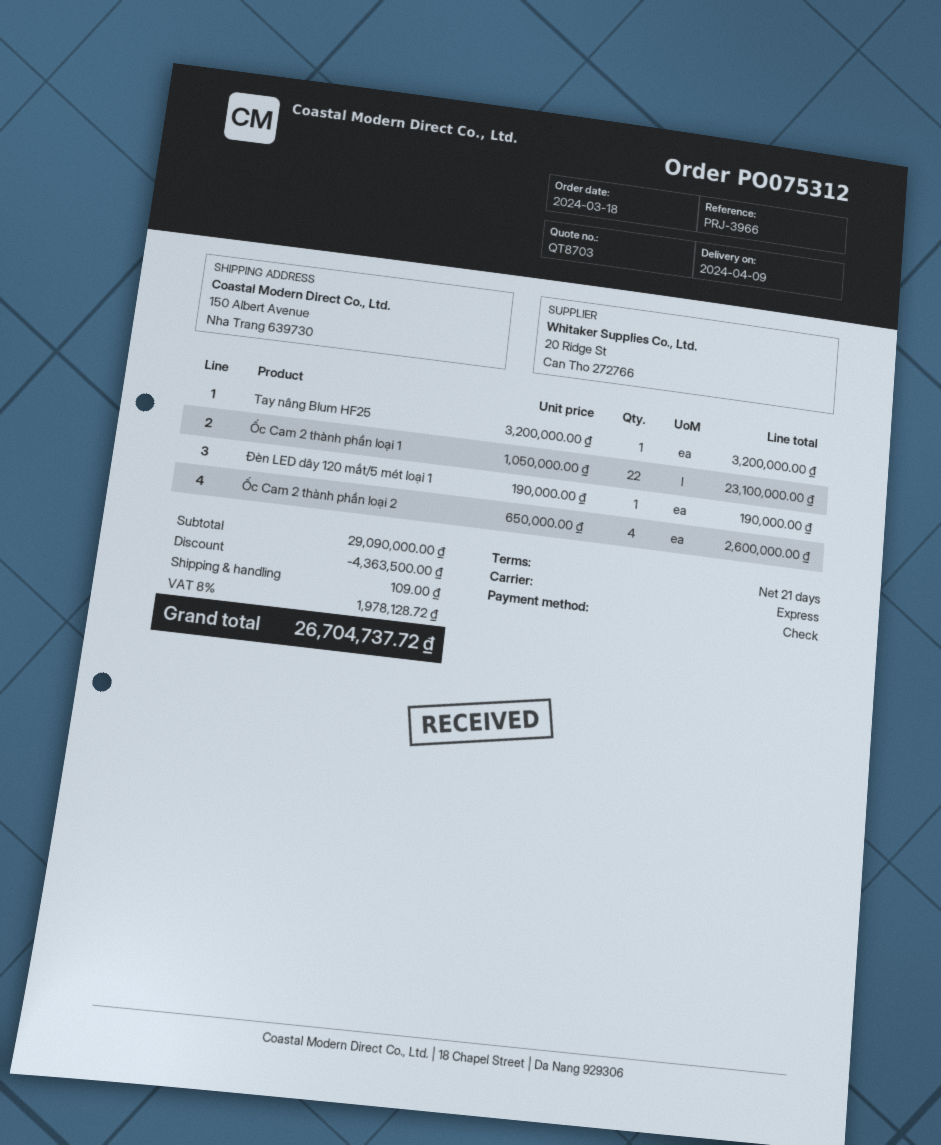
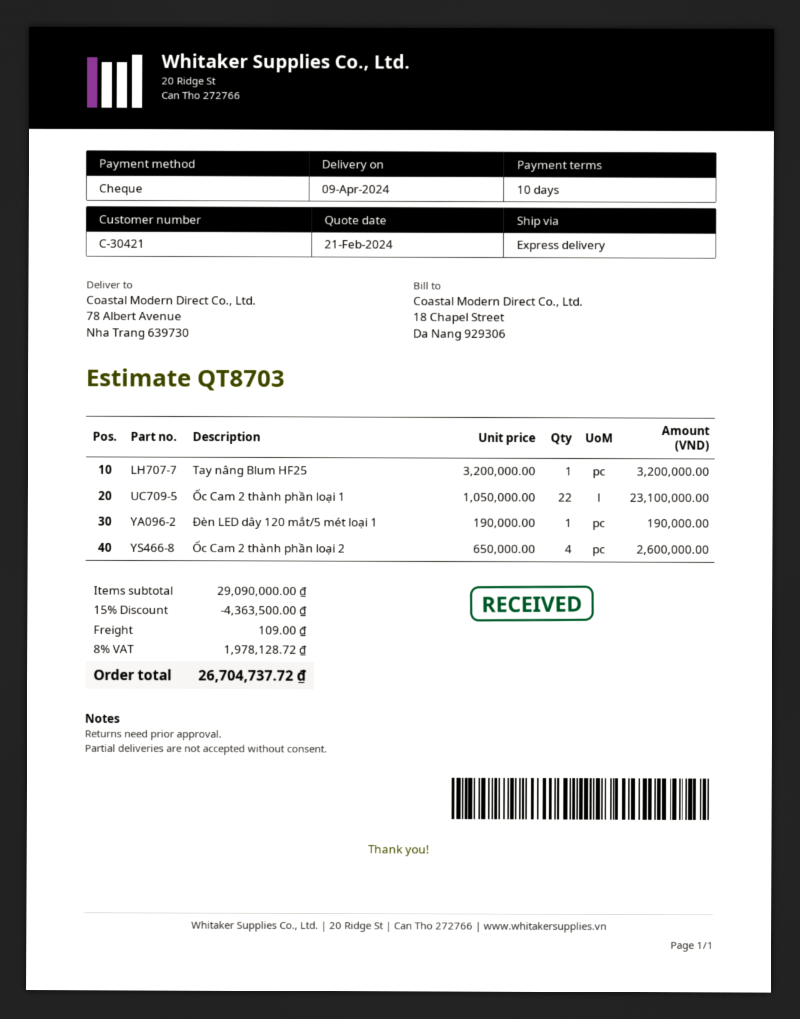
payment terms: 21 days -> 10 days
ship to: 150 Albert Avenue, Nha Trang 639730 -> 78 Albert Avenue, Nha Trang 639730

